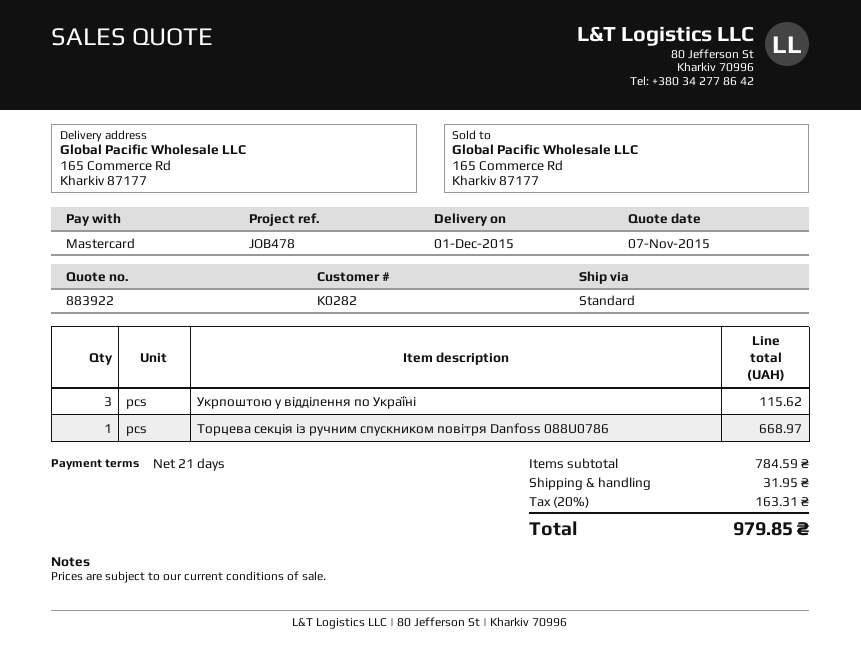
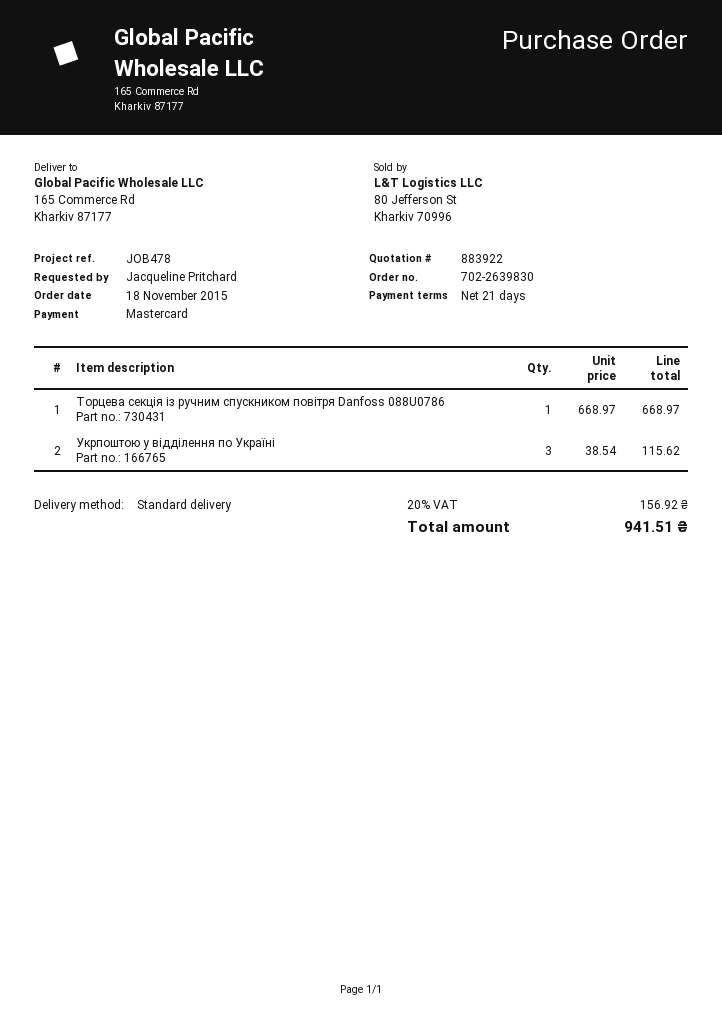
shipping: 31.95 -> none
tax: 20% = 163.31 -> 20% = 156.92
total: 979.85 -> 941.51

